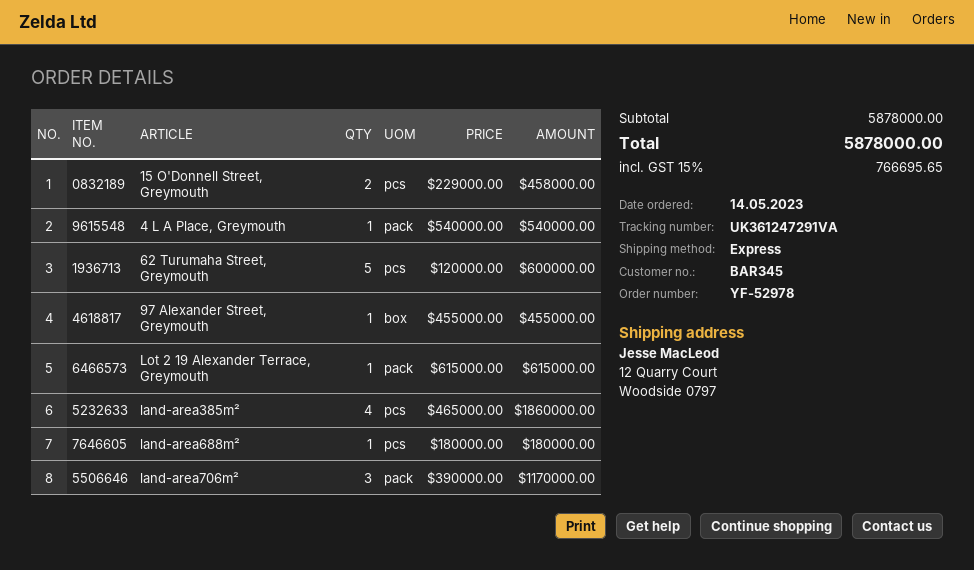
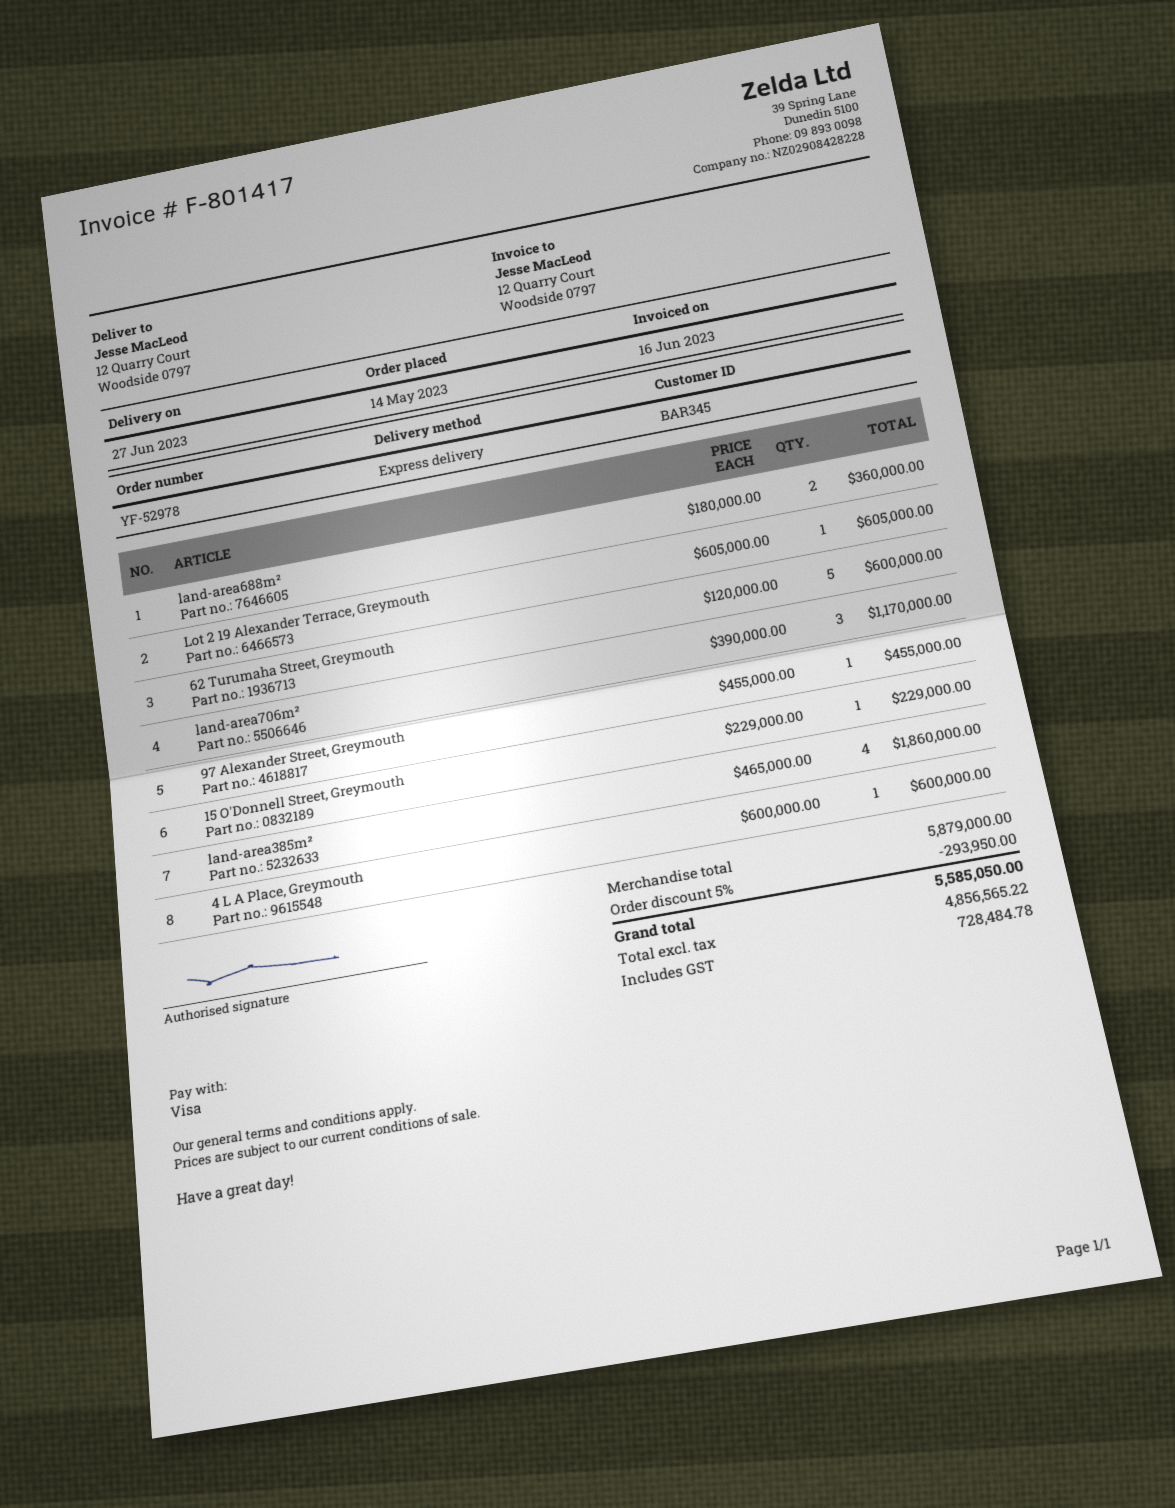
15 O'Donnell Street, Greymouth: 2 x 229000.00 = 458000.00 -> 1 x 229000.00 = 229000.00
4 L A Place, Greymouth: 1 x 540000.00 = 540000.00 -> 1 x 600000.00 = 600000.00
Lot 2 19 Alexander Terrace, Greymouth: 1 x 615000.00 = 615000.00 -> 1 x 605000.00 = 605000.00
land-area688m²: 1 x 180000.00 = 180000.00 -> 2 x 180000.00 = 360000.00
subtotal: 5878000.00 -> 5879000.00
discount: none -> 5% = 293950.00
tax: 766695.65 -> 728484.78
total: 5878000.00 -> 5585050.00

